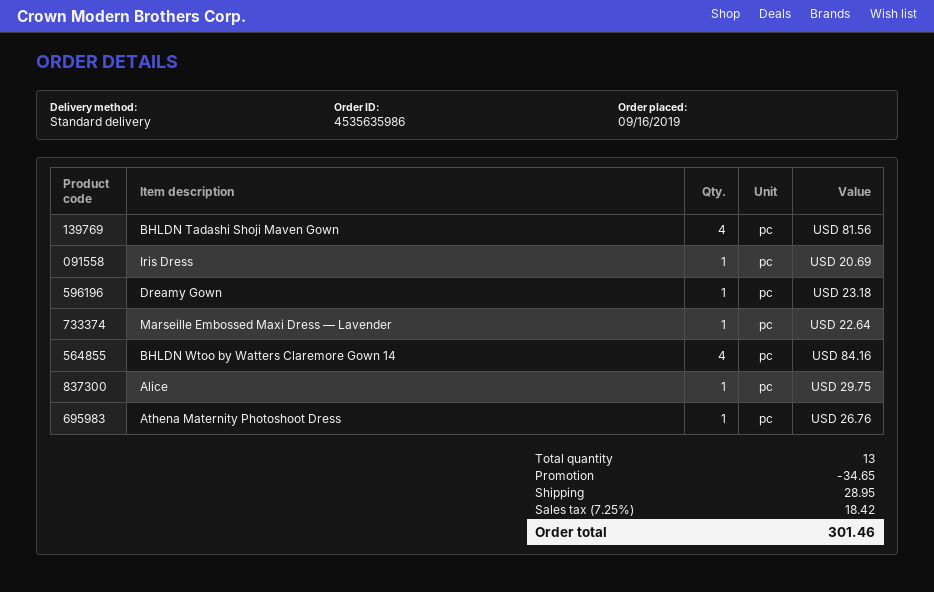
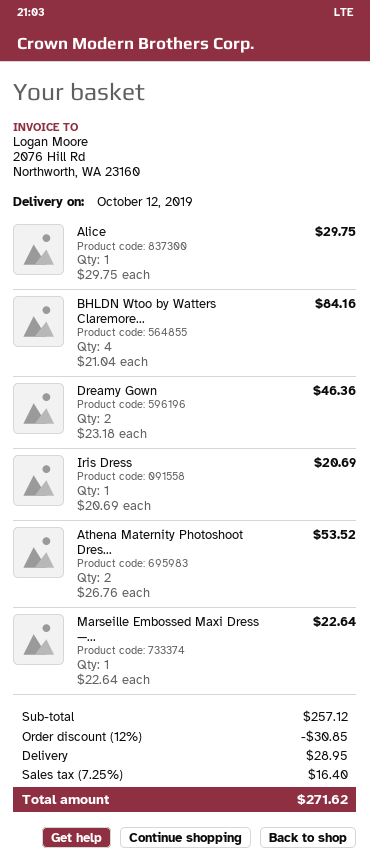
BHLDN Tadashi Shoji Maven Gown: 4 for 81.56 -> none
Dreamy Gown: 1 for 23.18 -> 2 for 46.36
Athena Maternity Photoshoot Dress: 1 for 26.76 -> 2 for 53.52
discount: 34.65 -> 30.85
tax: 7.25% = 18.42 -> 7.25% = 16.40
total: 301.46 -> 271.62

